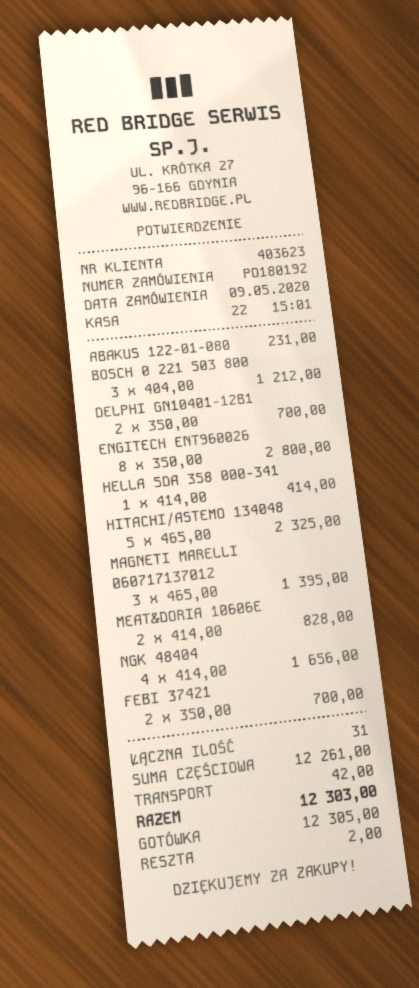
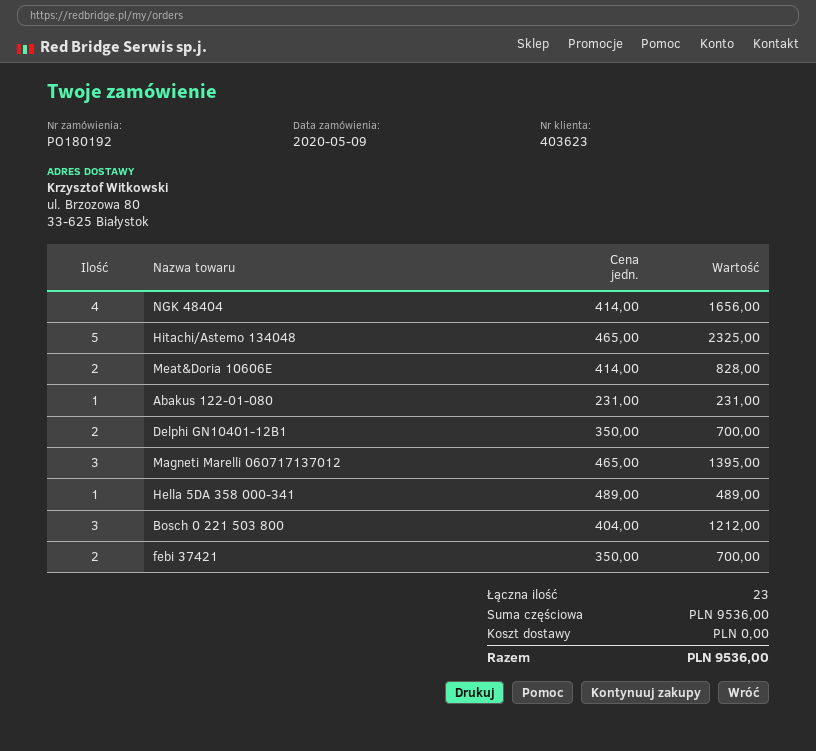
ENGITECH ENT960026: 8 x 350.00 = 2800.00 -> none
HELLA 5DA 358 000-341: 1 x 414.00 = 414.00 -> 1 x 489.00 = 489.00
total quantity: 31 -> 23
subtotal: 12261.00 -> 9536.00
shipping: 42.00 -> 0.00
total: 12303.00 -> 9536.00

